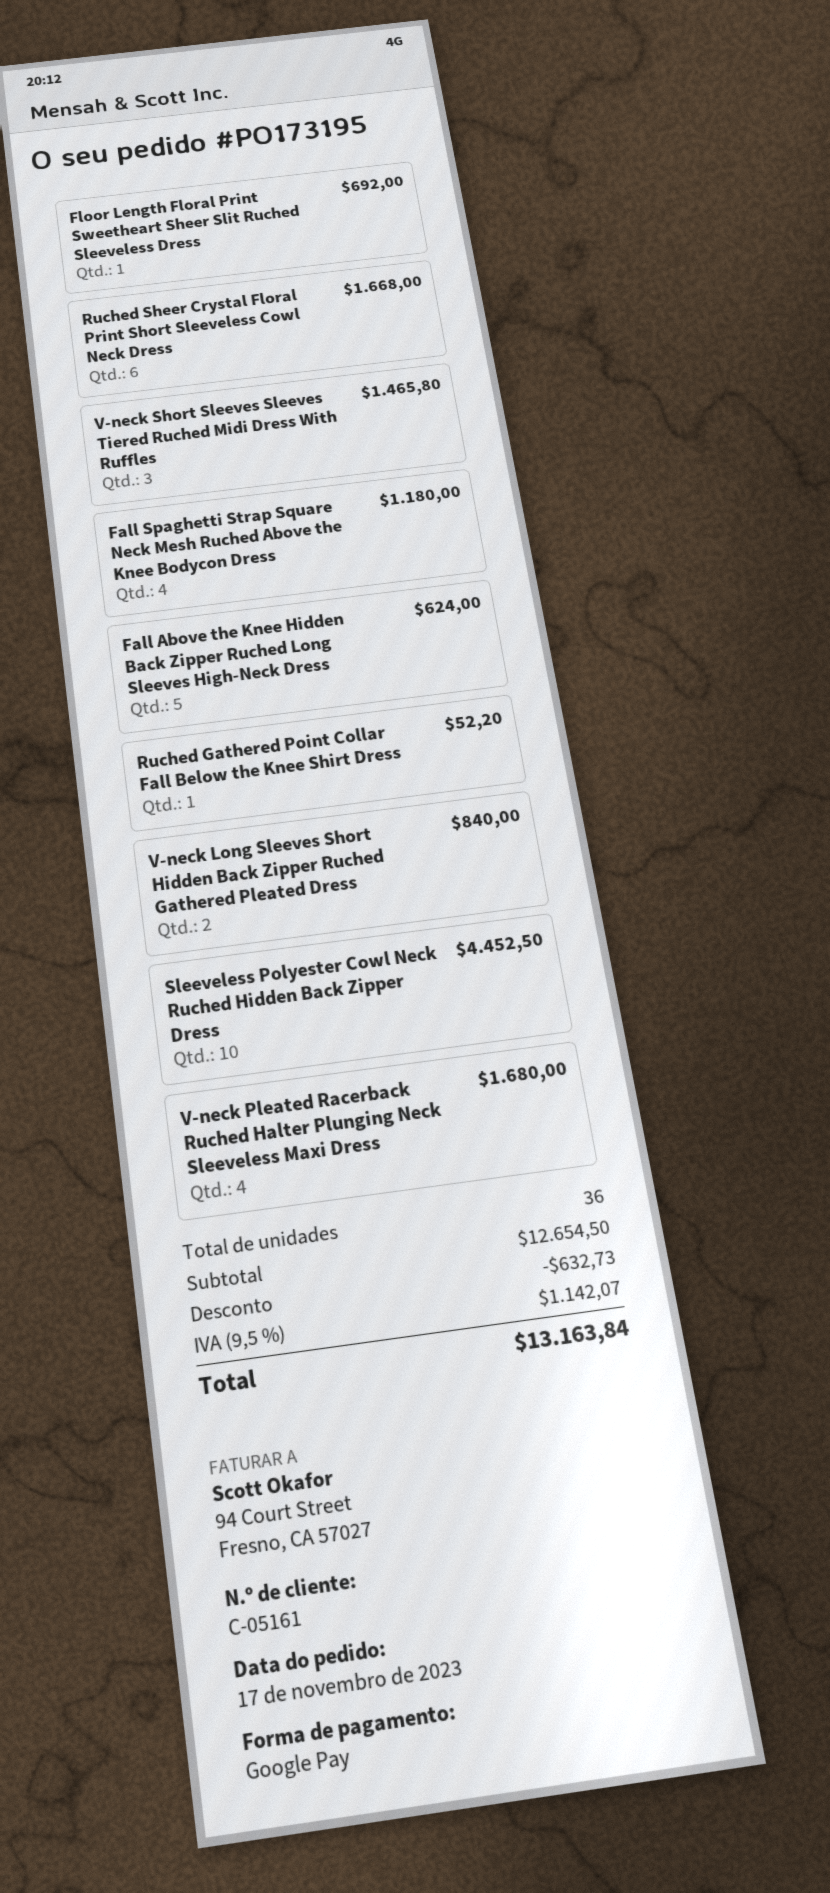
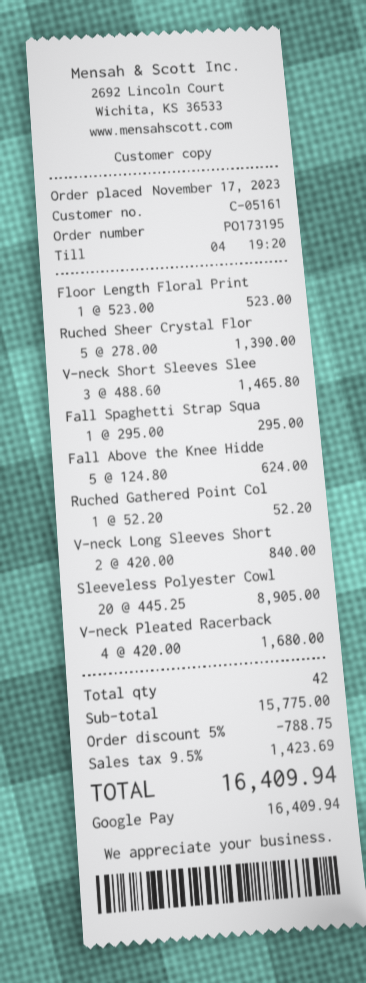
Floor Length Floral Print Sweetheart Sheer Slit Ruched Sleeveless Dress: 1 for 692.00 -> 1 for 523.00
Ruched Sheer Crystal Floral Print Short Sleeveless Cowl Neck Dress: 6 for 1668.00 -> 5 for 1390.00
Fall Spaghetti Strap Square Neck Mesh Ruched Above the Knee Bodycon Dress: 4 for 1180.00 -> 1 for 295.00
Sleeveless Polyester Cowl Neck Ruched Hidden Back Zipper Dress: 10 for 4452.50 -> 20 for 8905.00
total quantity: 36 -> 42
subtotal: 12654.50 -> 15775.00
discount: 632.73 -> 788.75
tax: 9.5% = 1142.07 -> 9.5% = 1423.69
total: 13163.84 -> 16409.94

